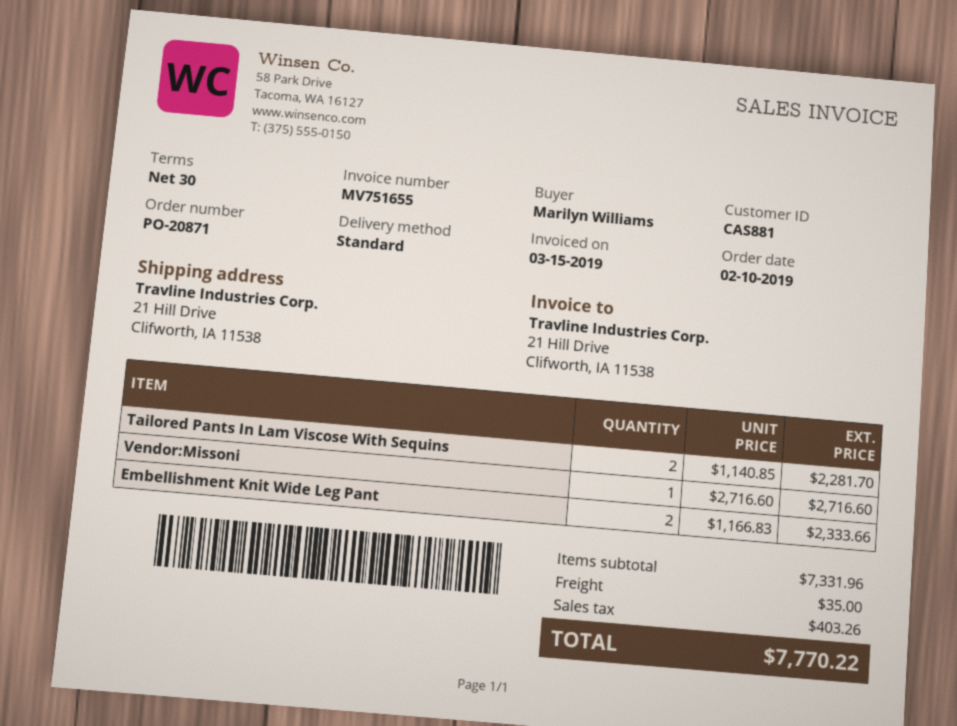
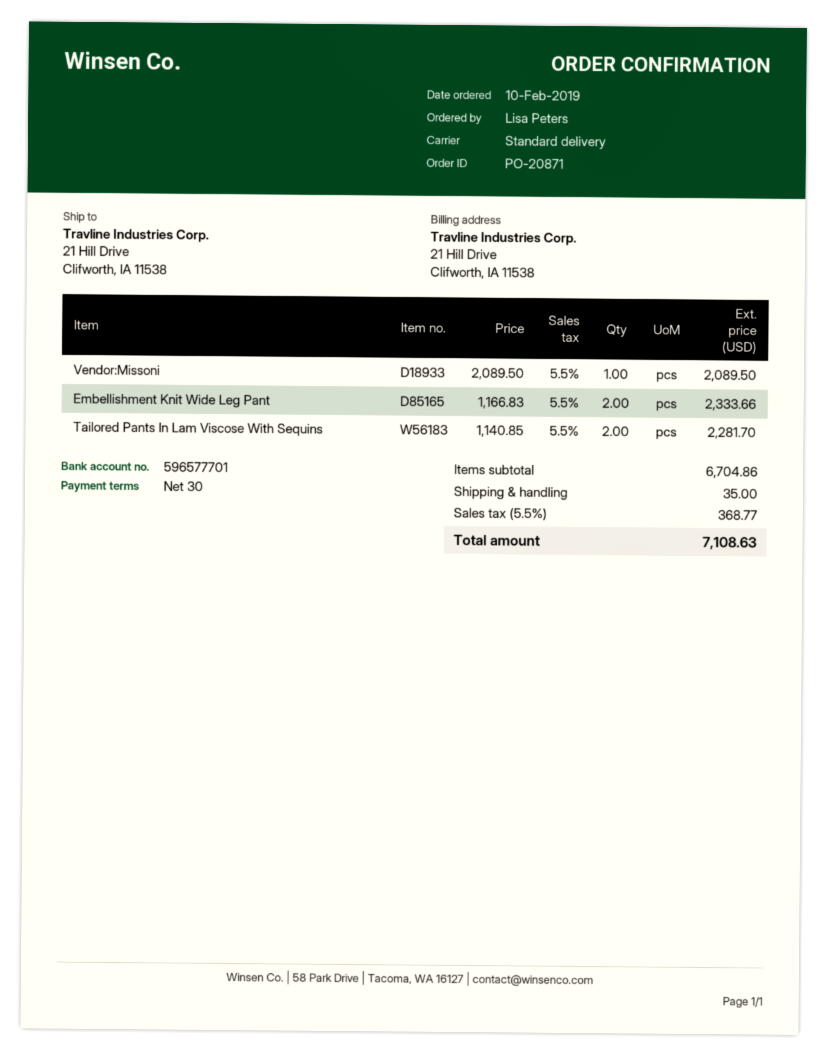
ordered by: Marilyn Williams -> Lisa Peters
Vendor:Missoni: 1 x 2716.60 = 2716.60 -> 1 x 2089.50 = 2089.50
subtotal: 7331.96 -> 6704.86
tax: 403.26 -> 368.77
total: 7770.22 -> 7108.63

